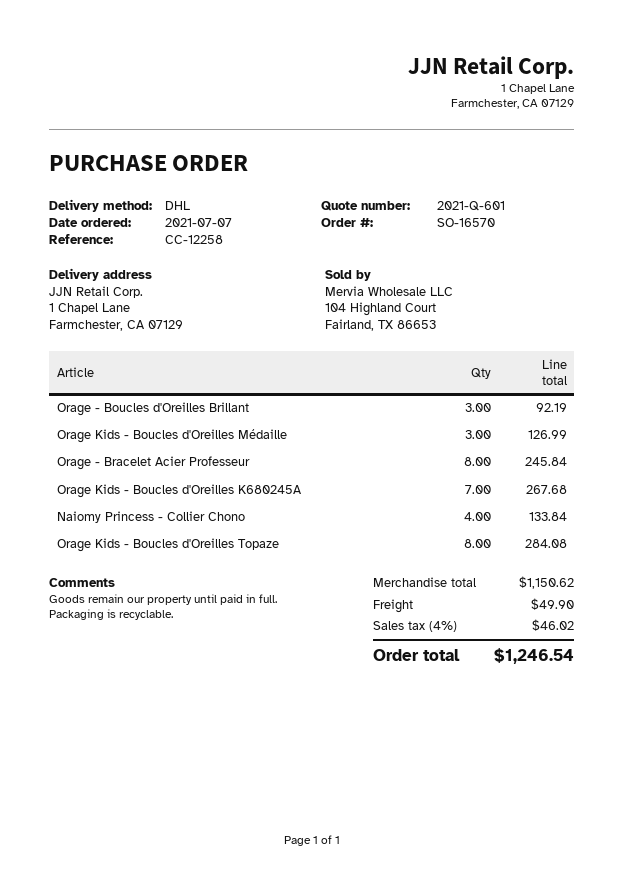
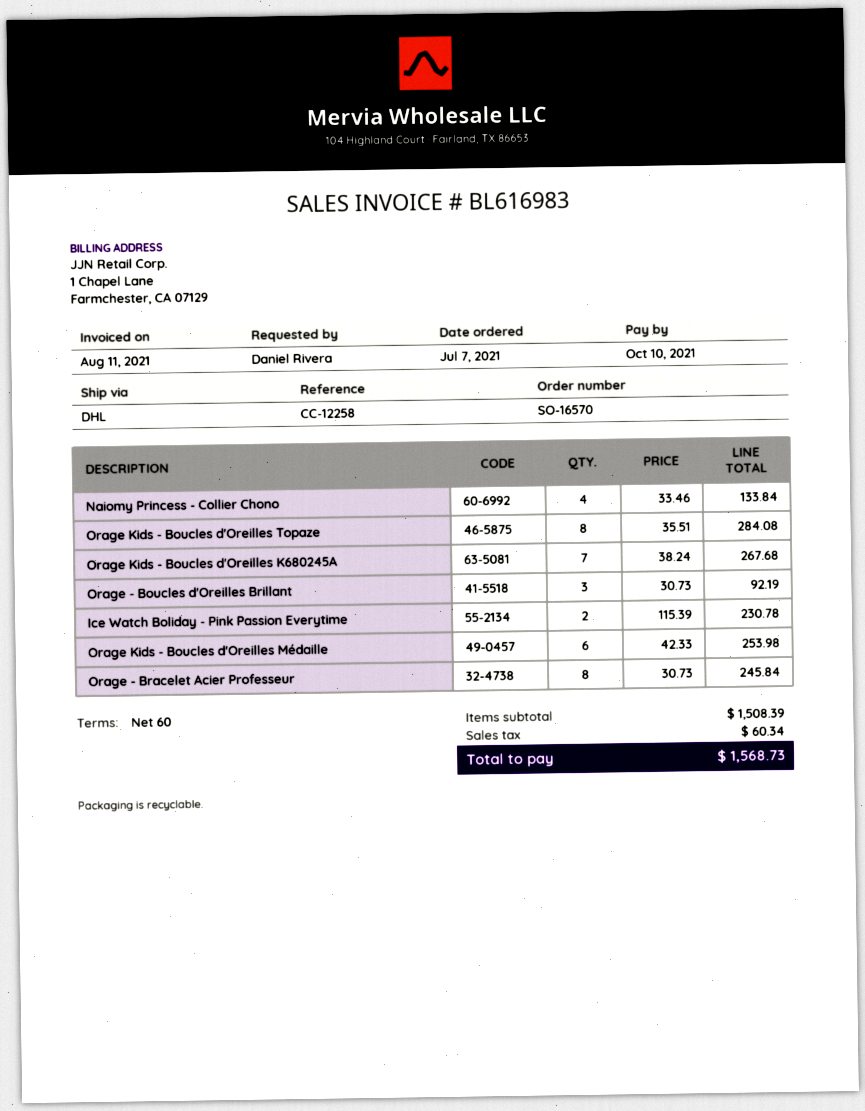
Orage Kids - Boucles d'Oreilles Médaille: 3 for 126.99 -> 6 for 253.98
Ice Watch Boliday - Pink Passion Everytime: none -> 2 for 230.78
subtotal: 1150.62 -> 1508.39
shipping: 49.90 -> none
tax: 46.02 -> 60.34
total: 1246.54 -> 1568.73

